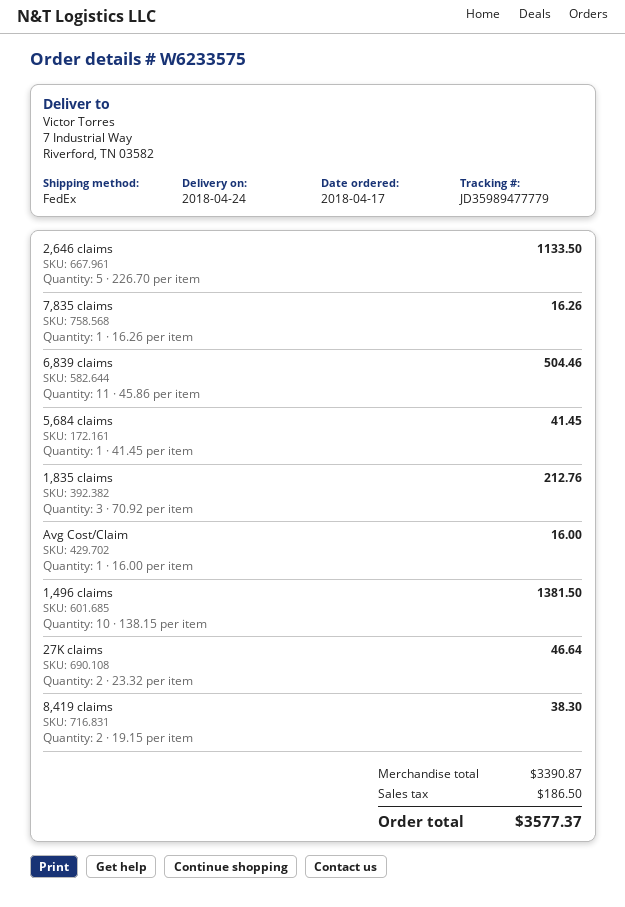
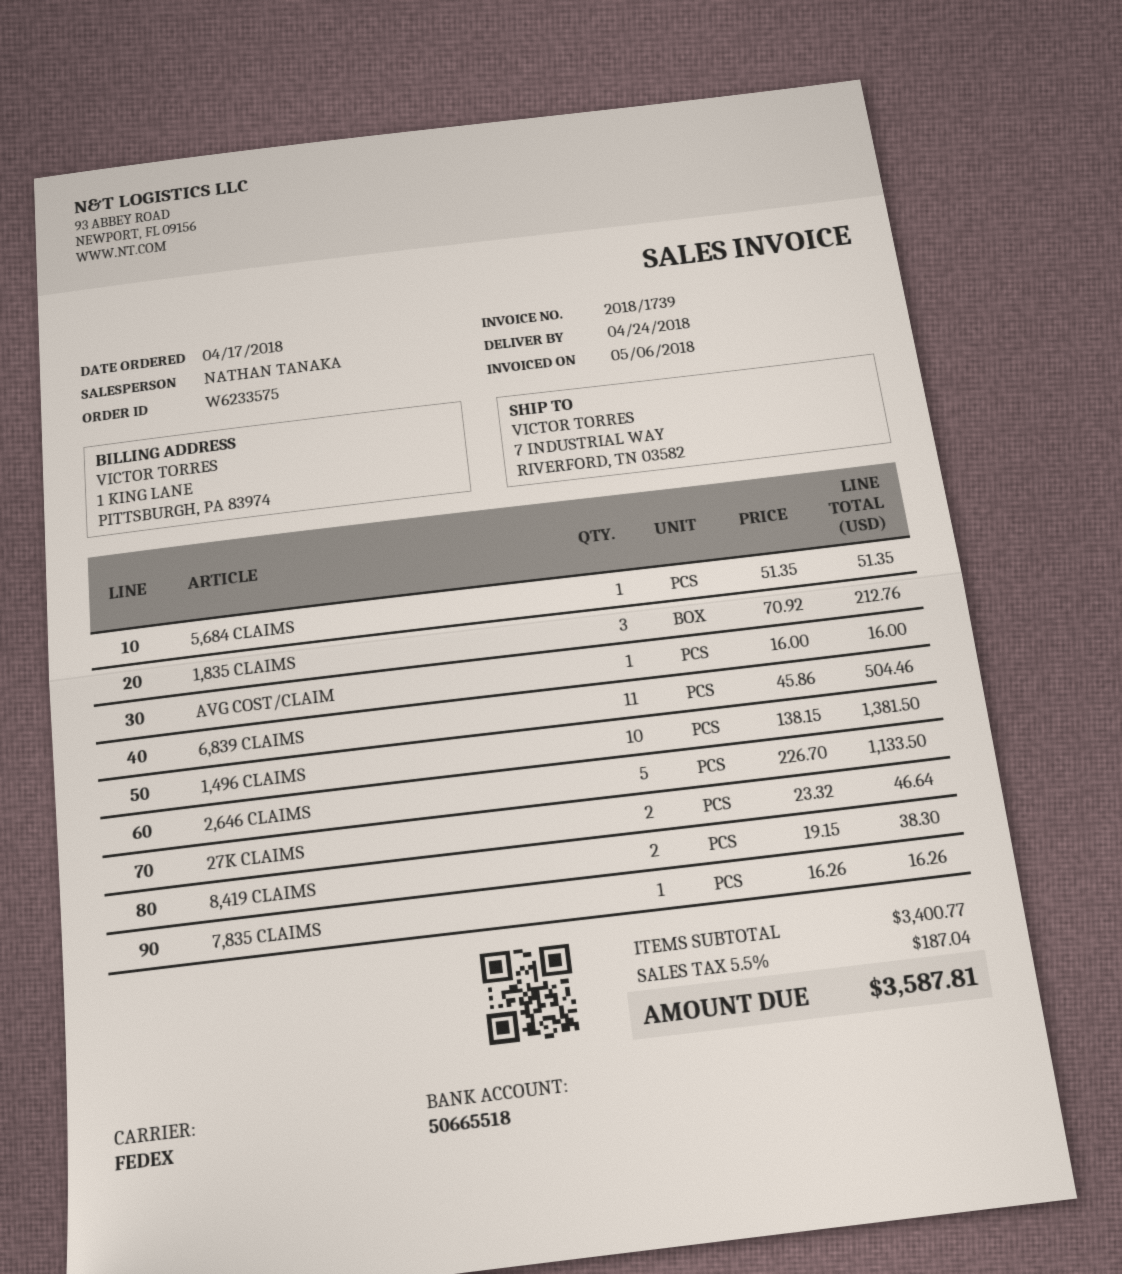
5,684 claims: 1 x 41.45 = 41.45 -> 1 x 51.35 = 51.35
subtotal: 3390.87 -> 3400.77
tax: 186.50 -> 187.04
total: 3577.37 -> 3587.81

